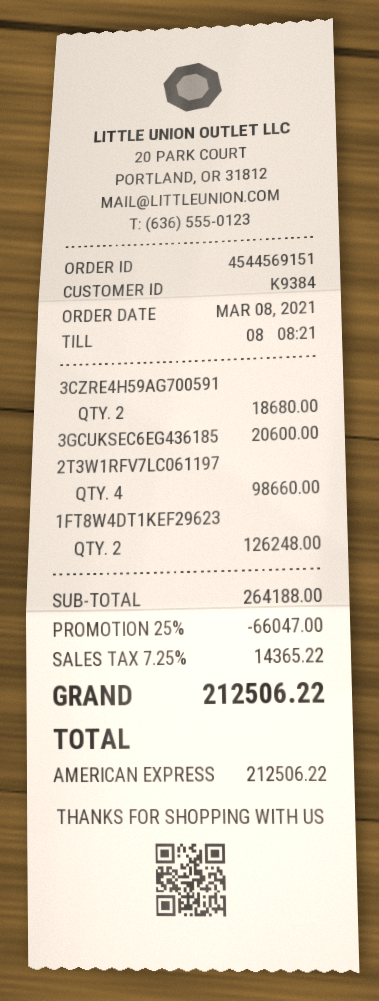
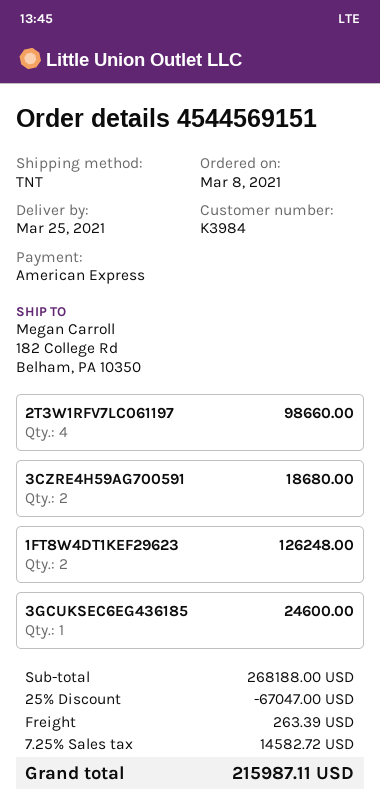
customer number: K9384 -> K3984
3GCUKSEC6EG436185: 1 for 20600.00 -> 1 for 24600.00
subtotal: 264188.00 -> 268188.00
discount: 25% = 66047.00 -> 25% = 67047.00
shipping: none -> 263.39
tax: 7.25% = 14365.22 -> 7.25% = 14582.72
total: 212506.22 -> 215987.11

